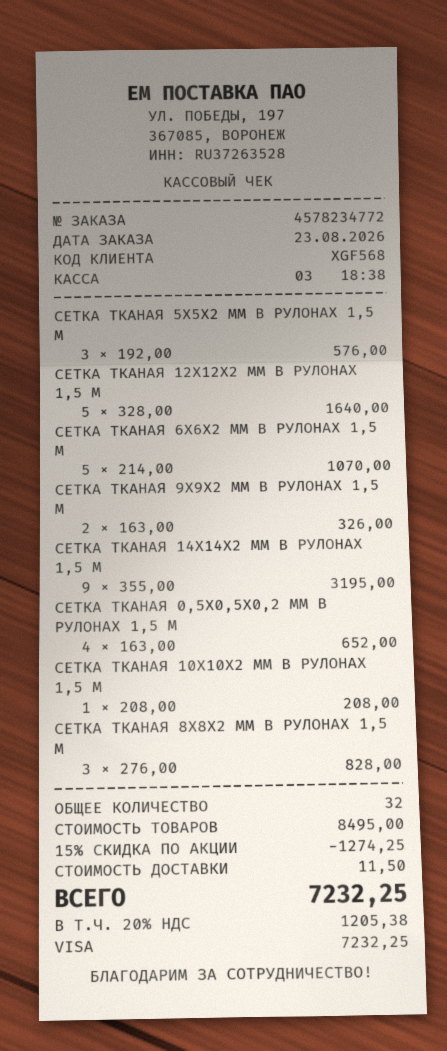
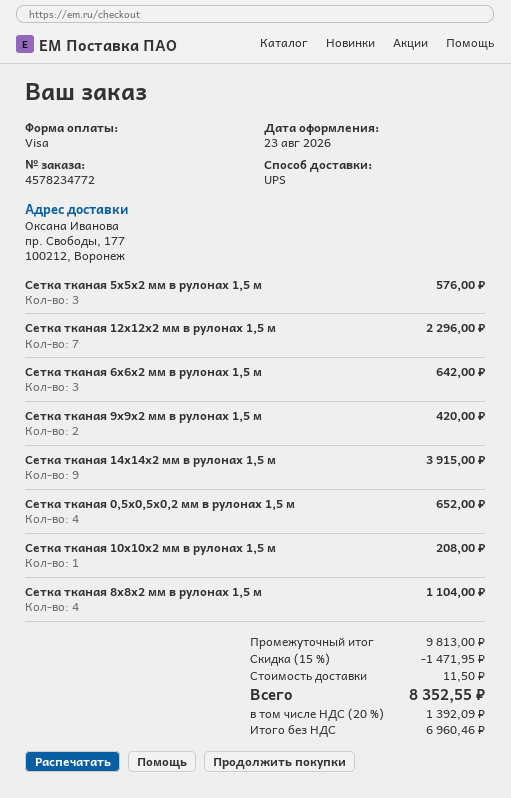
СЕТКА ТКАНАЯ 12Х12Х2 ММ В РУЛОНАХ 1,5 М: 5 for 1640.00 -> 7 for 2296.00
СЕТКА ТКАНАЯ 6Х6Х2 ММ В РУЛОНАХ 1,5 М: 5 for 1070.00 -> 3 for 642.00
СЕТКА ТКАНАЯ 9Х9Х2 ММ В РУЛОНАХ 1,5 М: 2 for 326.00 -> 2 for 420.00
СЕТКА ТКАНАЯ 14Х14Х2 ММ В РУЛОНАХ 1,5 М: 9 for 3195.00 -> 9 for 3915.00
СЕТКА ТКАНАЯ 8Х8Х2 ММ В РУЛОНАХ 1,5 М: 3 for 828.00 -> 4 for 1104.00
subtotal: 8495.00 -> 9813.00
discount: 15% = 1274.25 -> 15% = 1471.95
tax: 20% = 1205.38 -> 20% = 1392.09
total: 7232.25 -> 8352.55

